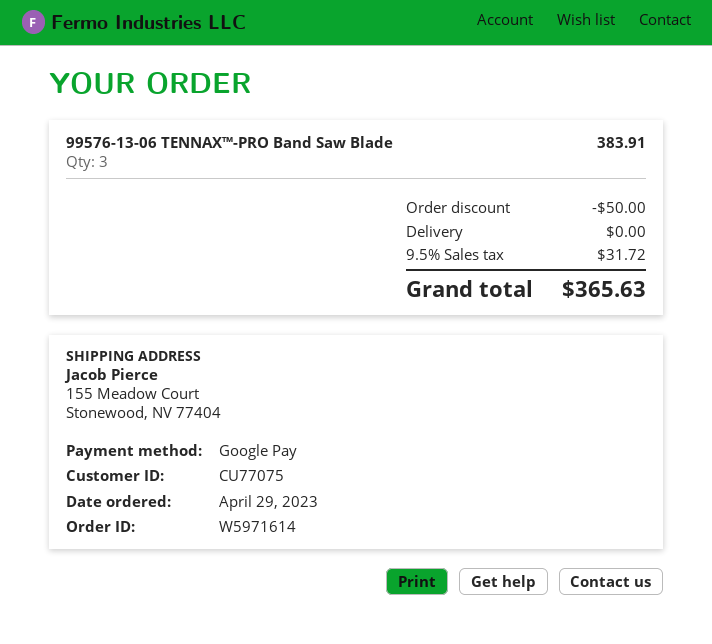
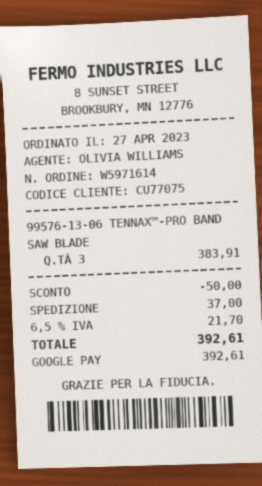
order date: 2023-04-29 -> 2023-04-27
shipping: 0.00 -> 37.00
tax: 9.5% = 31.72 -> 6.5% = 21.70
total: 365.63 -> 392.61

